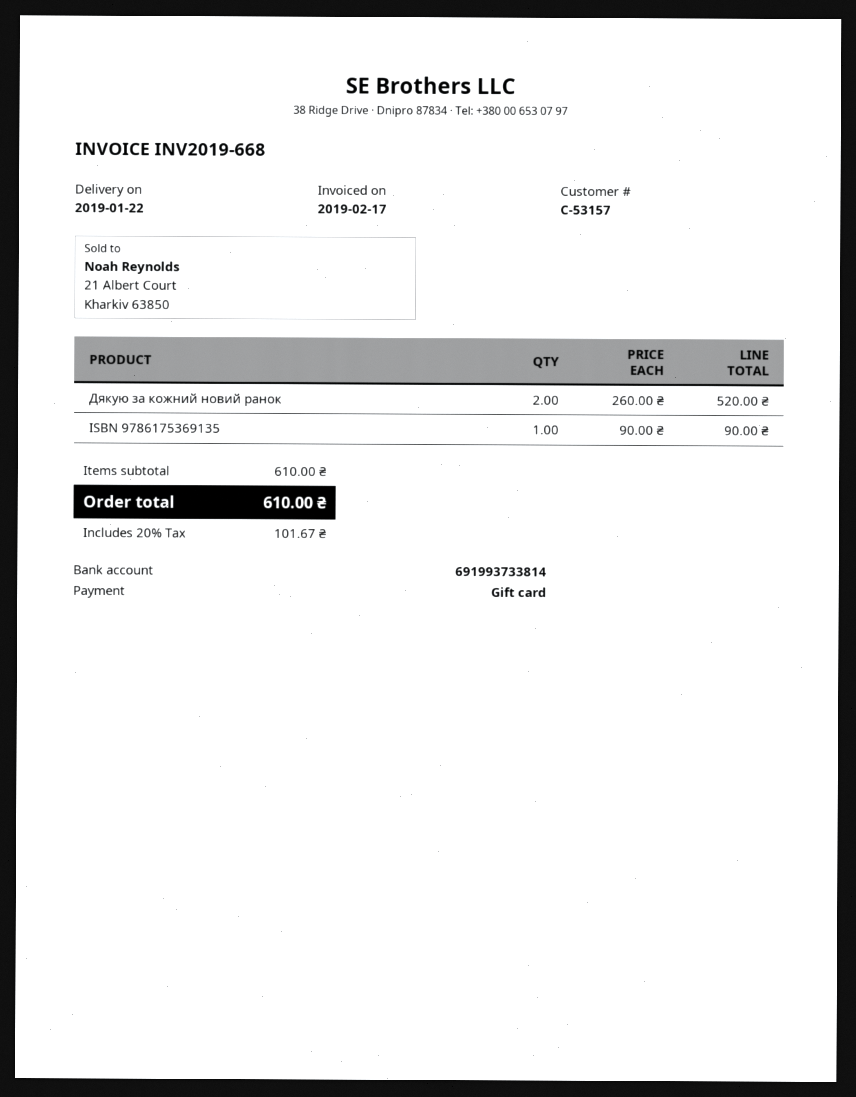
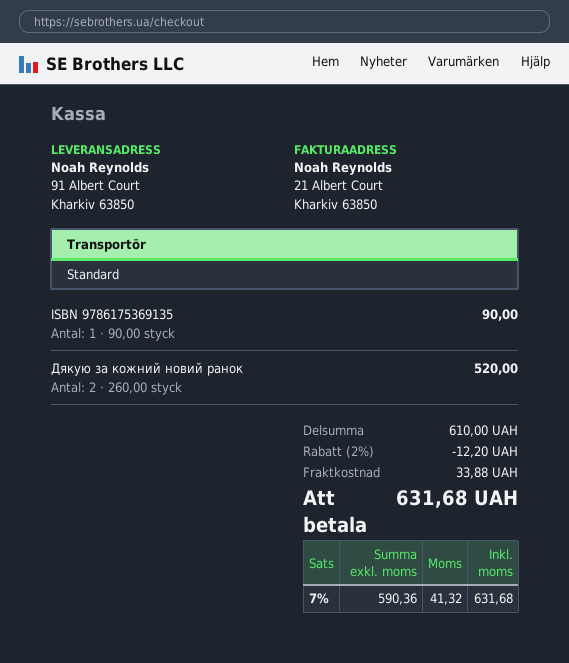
discount: none -> 2% = 12.20
shipping: none -> 33.88
tax: 20% = 101.67 -> 7% = 41.32
total: 610.00 -> 631.68

